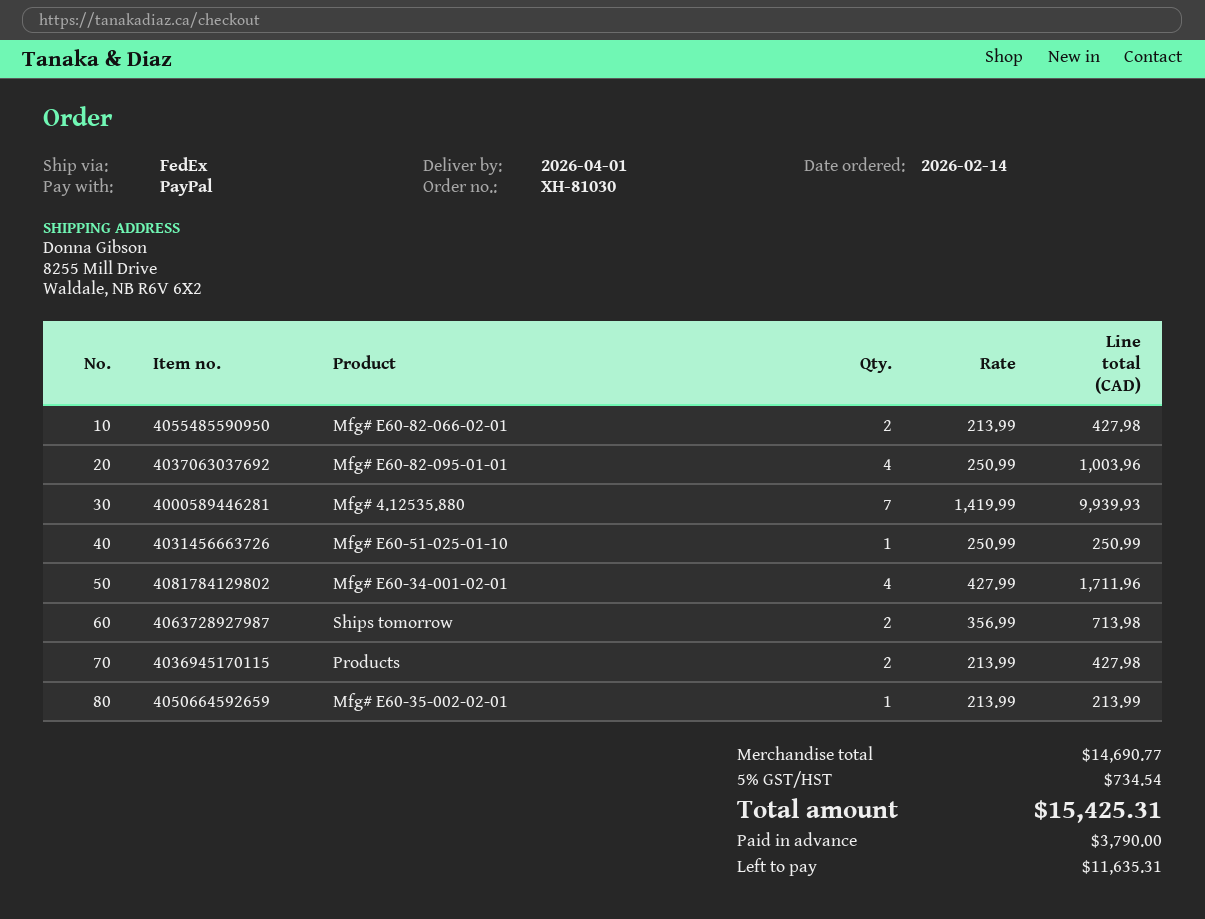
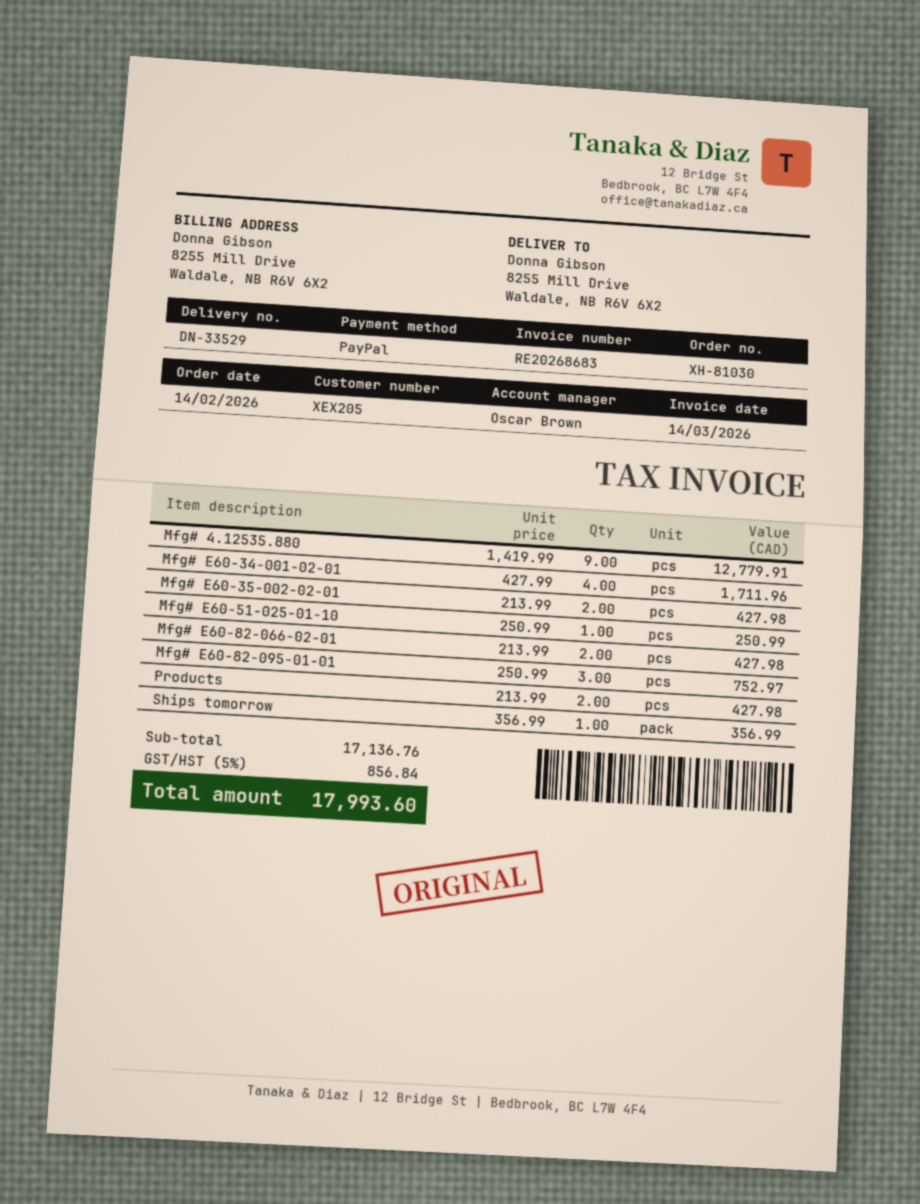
Mfg# E60-82-095-01-01: 4 x 250.99 = 1003.96 -> 3 x 250.99 = 752.97
Mfg# 4.12535.880: 7 x 1419.99 = 9939.93 -> 9 x 1419.99 = 12779.91
Ships tomorrow: 2 x 356.99 = 713.98 -> 1 x 356.99 = 356.99
Mfg# E60-35-002-02-01: 1 x 213.99 = 213.99 -> 2 x 213.99 = 427.98
subtotal: 14690.77 -> 17136.76
tax: 5% = 734.54 -> 5% = 856.84
total: 15425.31 -> 17993.60

